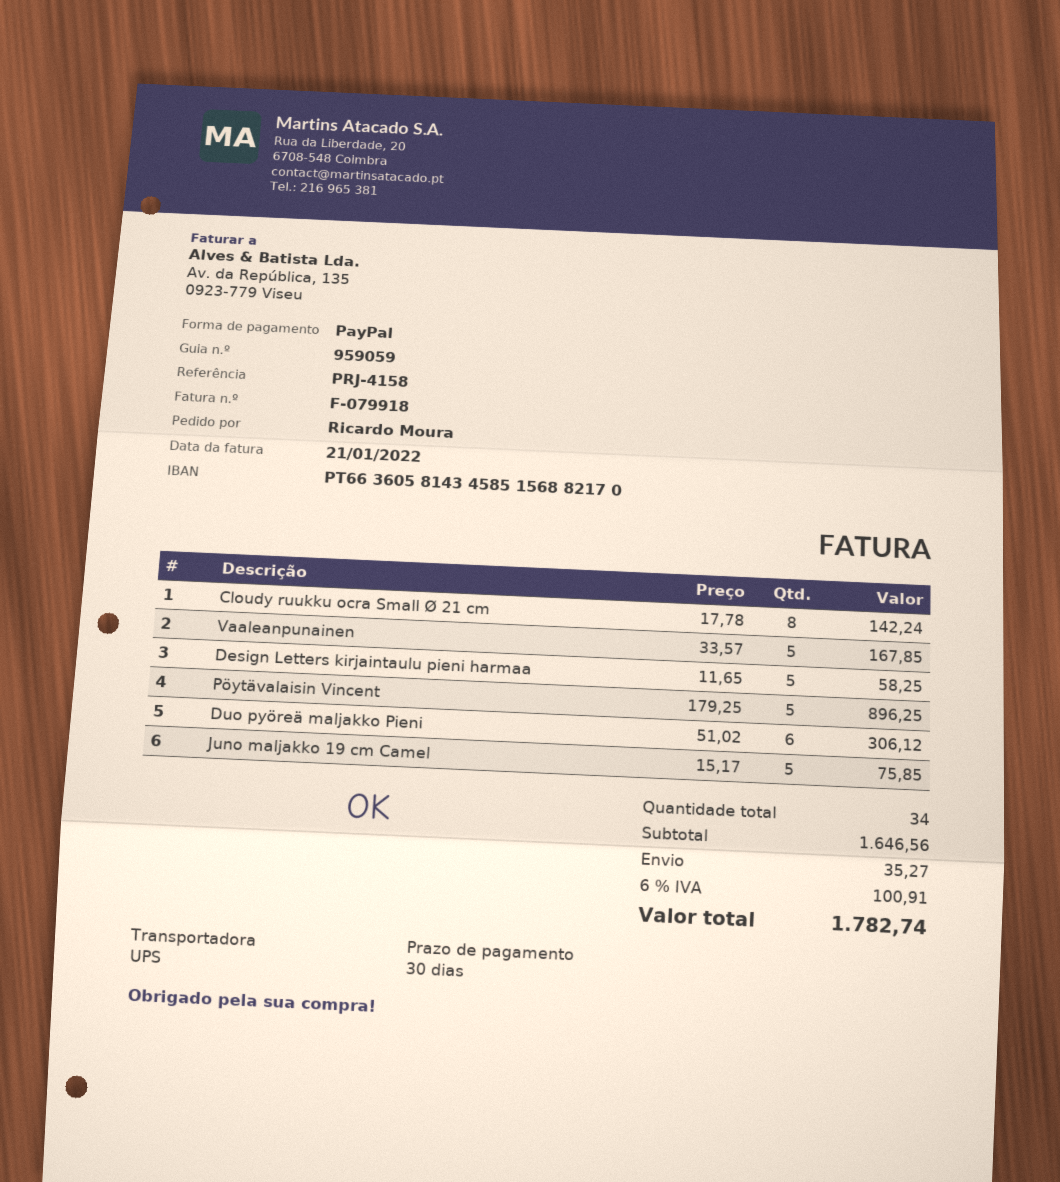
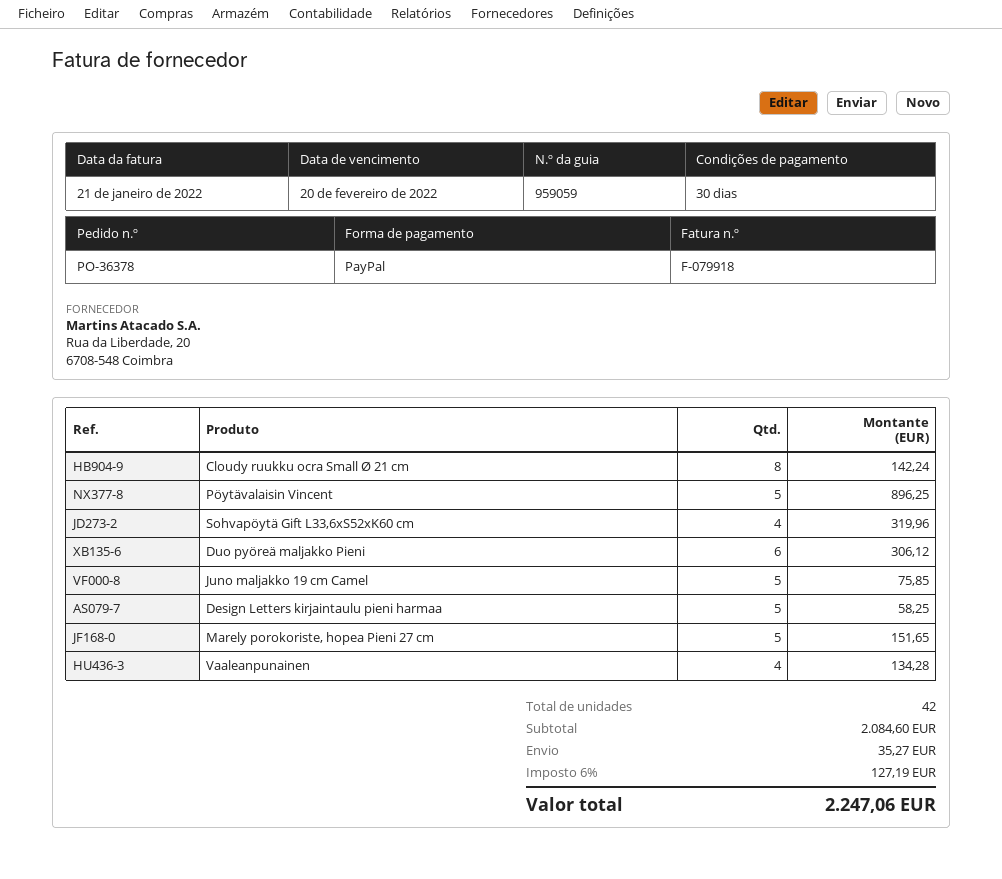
Vaaleanpunainen: 5 for 167.85 -> 4 for 134.28
Sohvapöytä Gift L33,6xS52xK60 cm: none -> 4 for 319.96
Marely porokoriste, hopea Pieni 27 cm: none -> 5 for 151.65
total quantity: 34 -> 42
subtotal: 1646.56 -> 2084.60
tax: 6% = 100.91 -> 6% = 127.19
total: 1782.74 -> 2247.06

